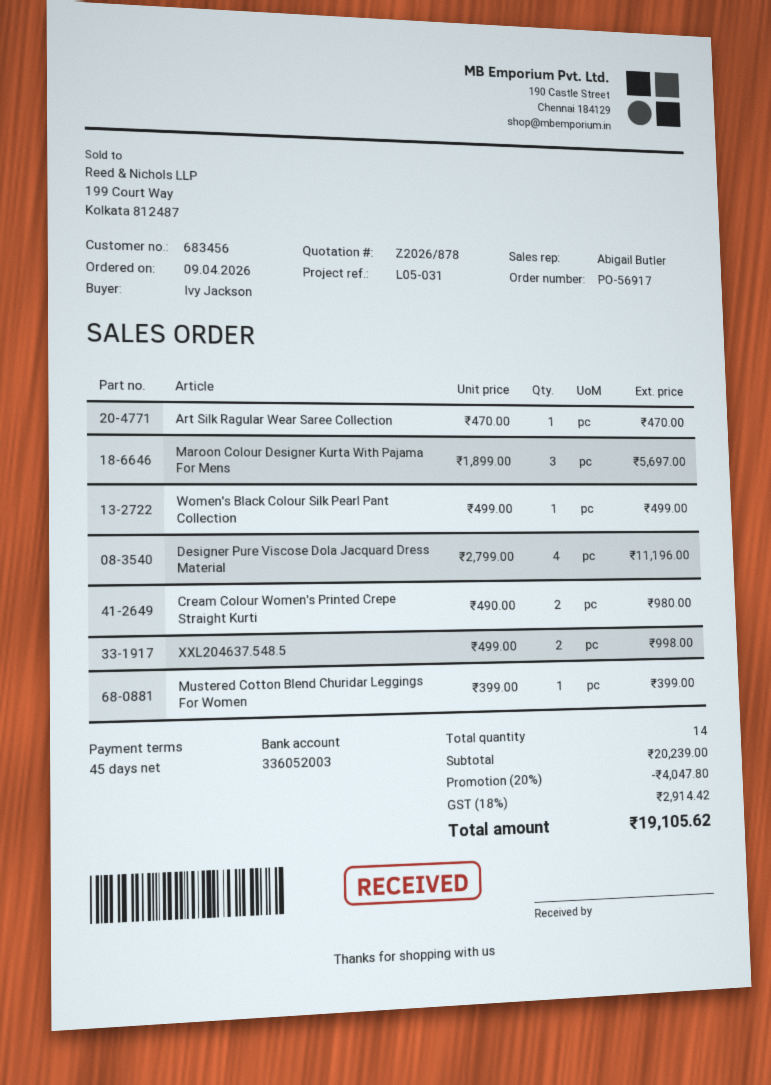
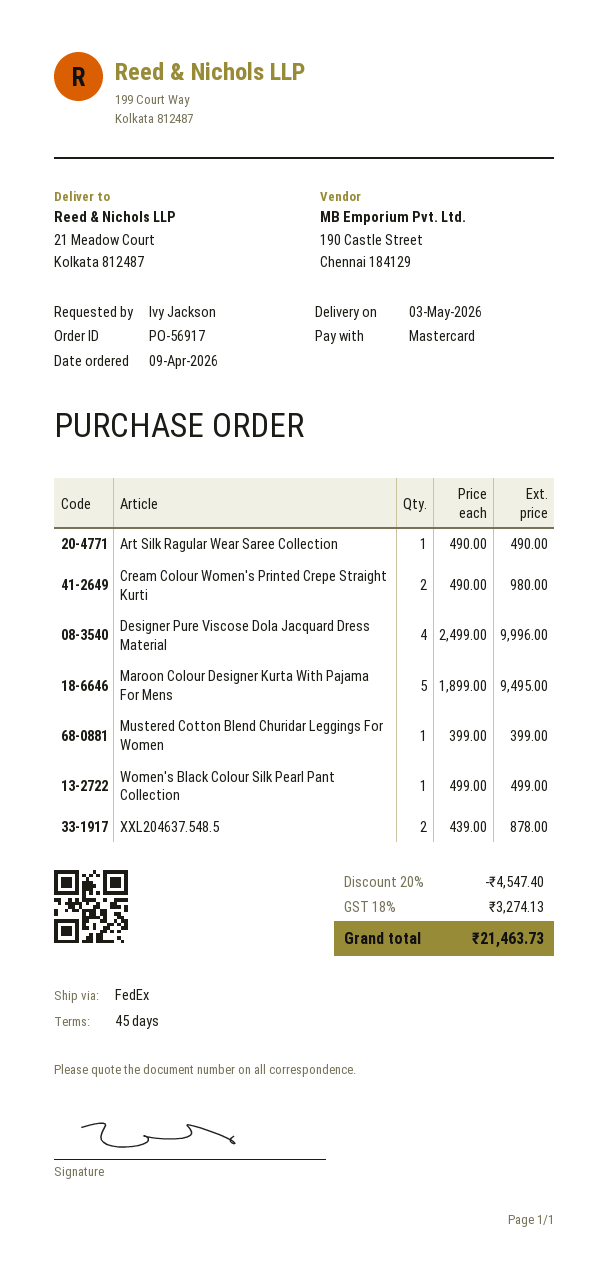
Art Silk Ragular Wear Saree Collection: 1 x 470.00 = 470.00 -> 1 x 490.00 = 490.00
Maroon Colour Designer Kurta With Pajama For Mens: 3 x 1899.00 = 5697.00 -> 5 x 1899.00 = 9495.00
Designer Pure Viscose Dola Jacquard Dress Material: 4 x 2799.00 = 11196.00 -> 4 x 2499.00 = 9996.00
XXL204637.548.5: 2 x 499.00 = 998.00 -> 2 x 439.00 = 878.00
discount: 20% = 4047.80 -> 20% = 4547.40
tax: 18% = 2914.42 -> 18% = 3274.13
total: 19105.62 -> 21463.73

